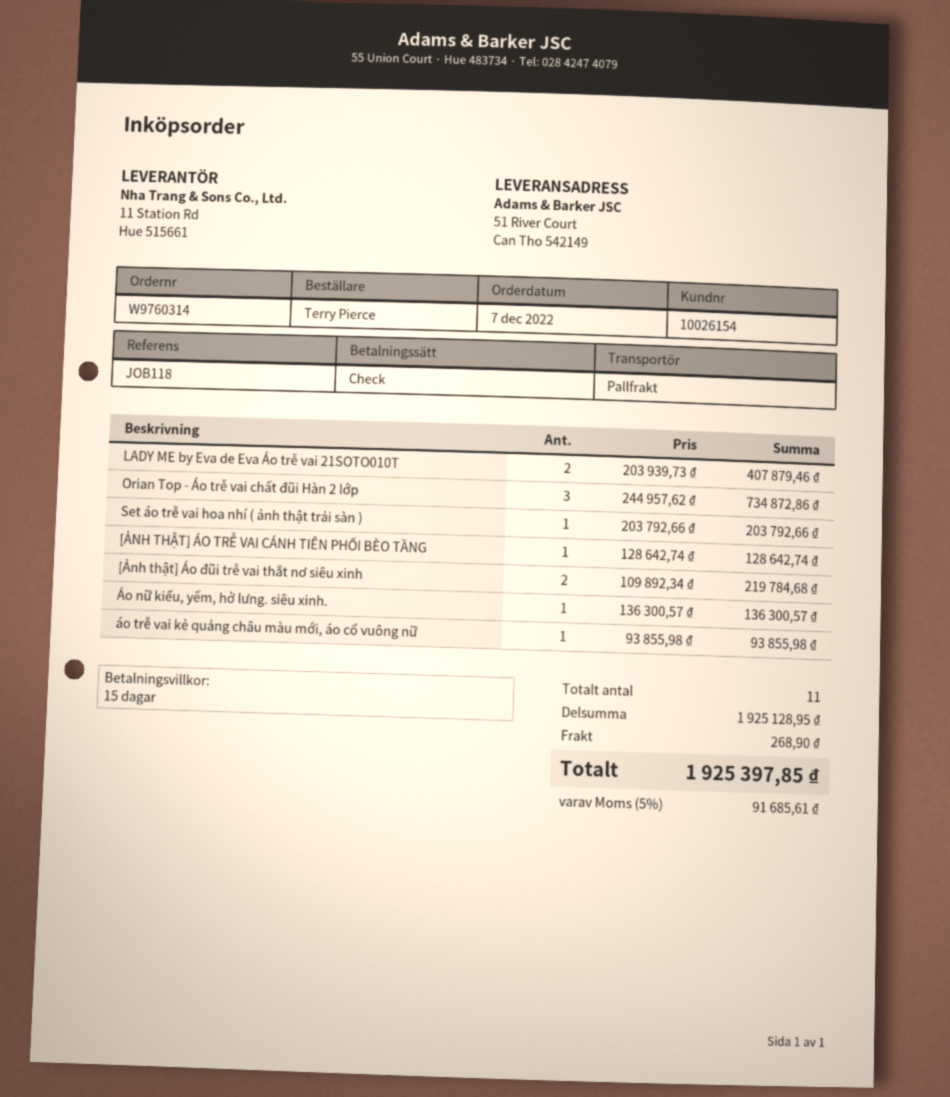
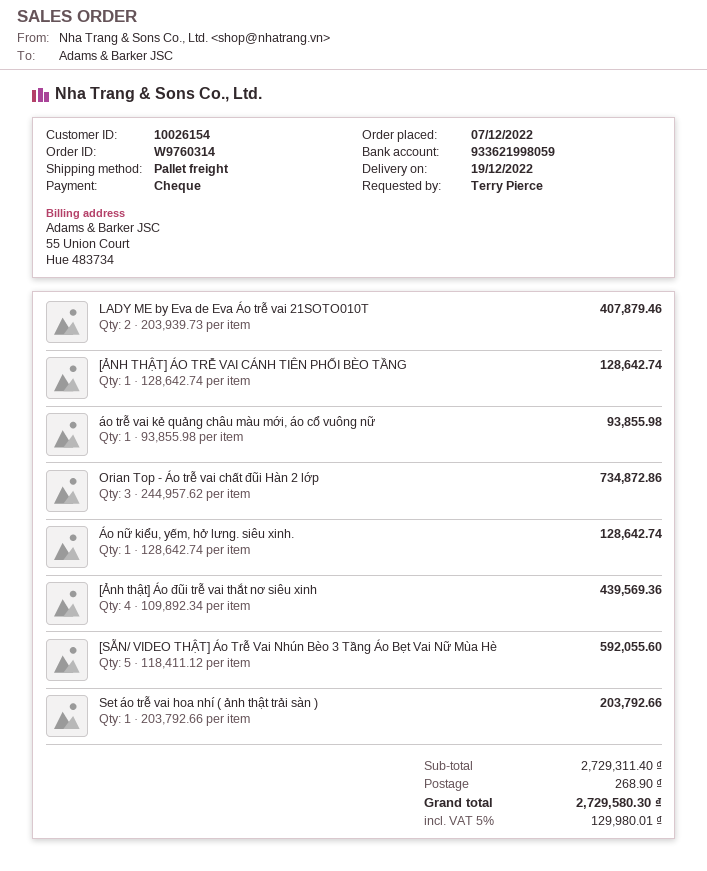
[Ảnh thật] Áo đũi trễ vai thắt nơ siêu xinh: 2 x 109892.34 = 219784.68 -> 4 x 109892.34 = 439569.36
Áo nữ kiểu, yếm, hở lưng. siêu xinh.: 1 x 136300.57 = 136300.57 -> 1 x 128642.74 = 128642.74
[SẴN/ VIDEO THẬT] Áo Trễ Vai Nhún Bèo 3 Tầng Áo Bẹt Vai Nữ Mùa Hè: none -> 5 x 118411.12 = 592055.60
subtotal: 1925128.95 -> 2729311.40
tax: 5% = 91685.61 -> 5% = 129980.01
total: 1925397.85 -> 2729580.30

